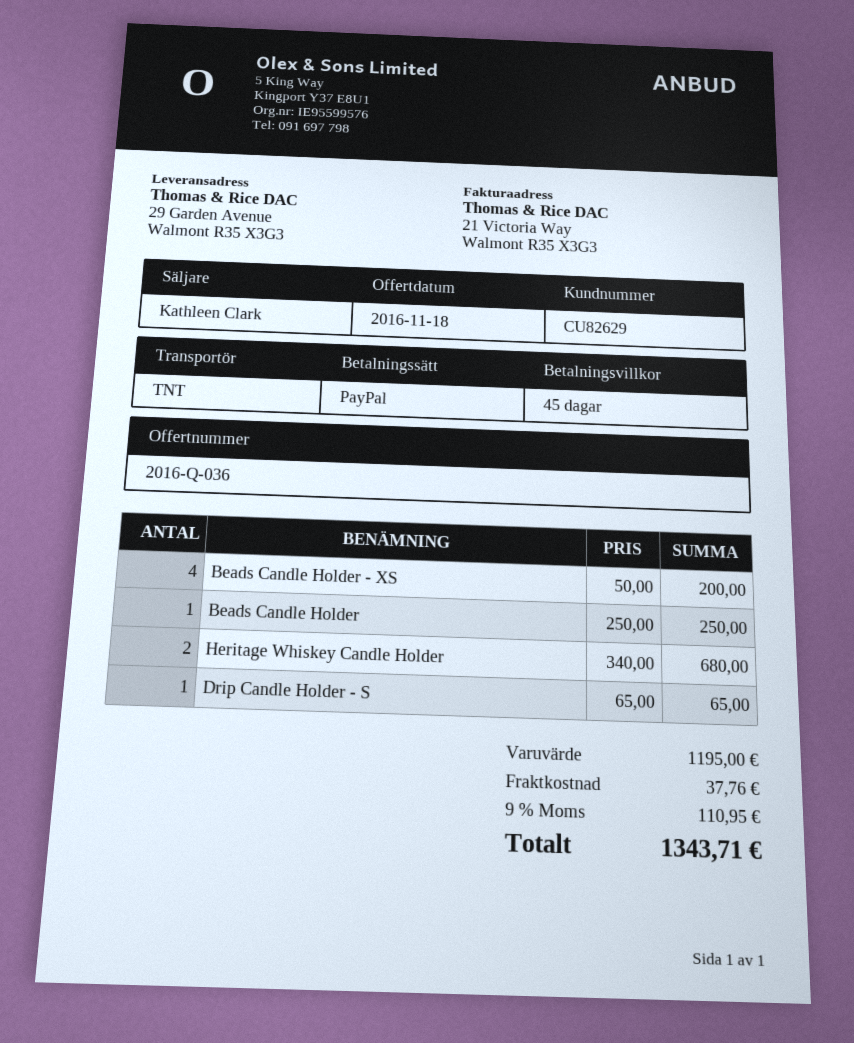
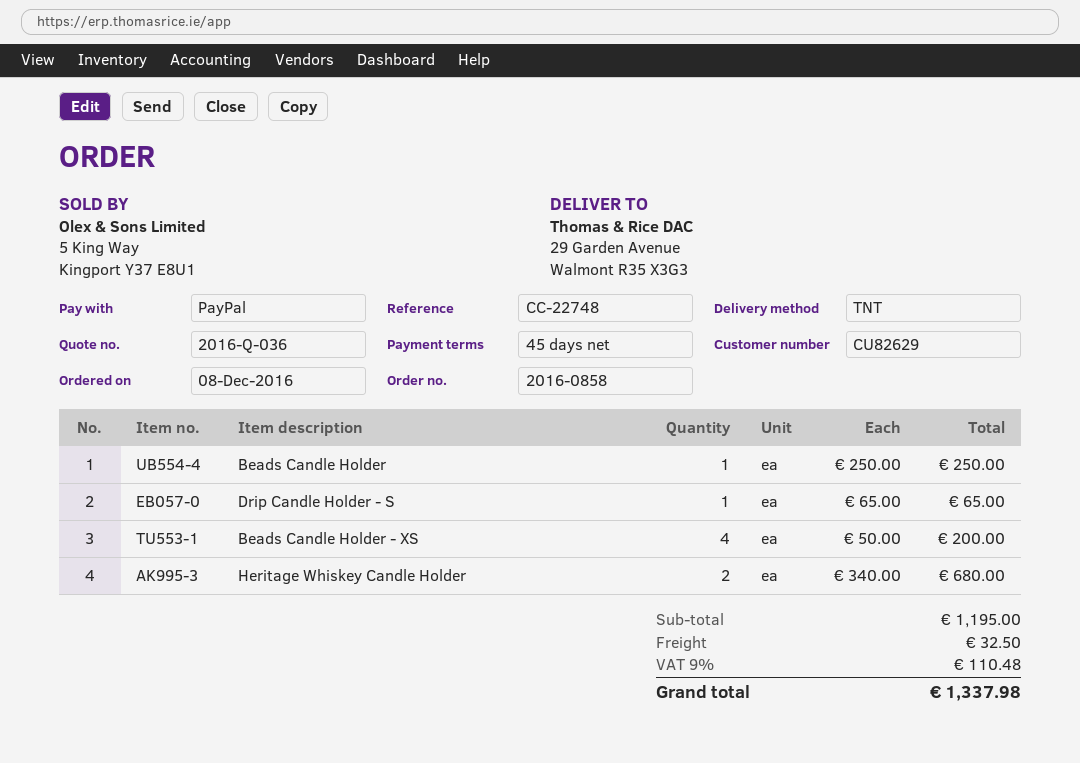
shipping: 37.76 -> 32.50
tax: 9% = 110.95 -> 9% = 110.48
total: 1343.71 -> 1337.98

